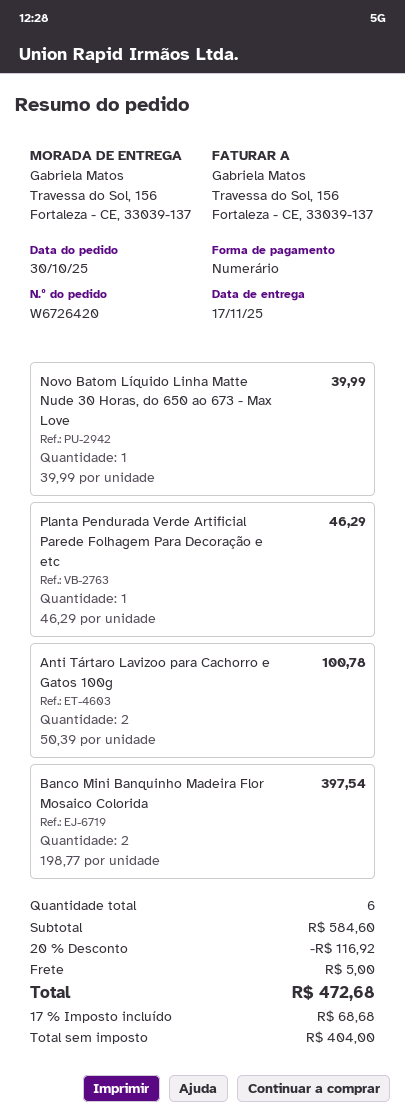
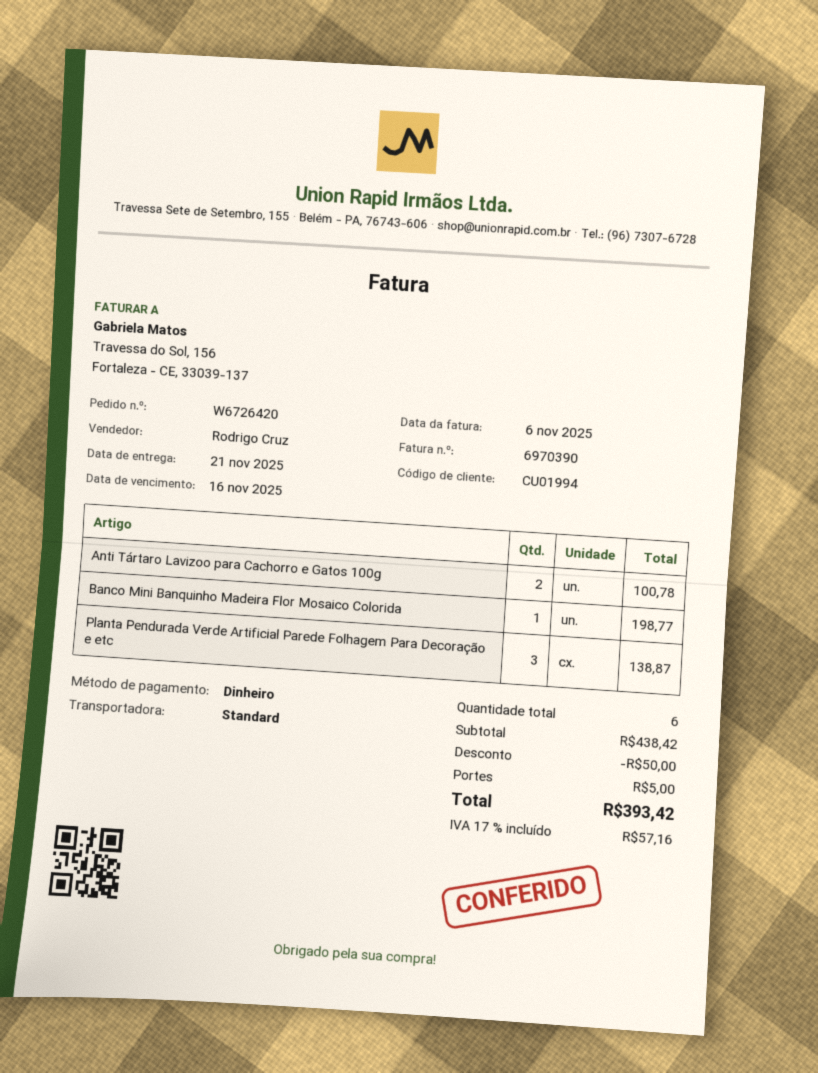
delivery date: 2025-11-17 -> 2025-11-21
Novo Batom Líquido Linha Matte Nude 30 Horas, do 650 ao 673 - Max Love: 1 for 39.99 -> none
Planta Pendurada Verde Artificial Parede Folhagem Para Decoração e etc: 1 for 46.29 -> 3 for 138.87
Banco Mini Banquinho Madeira Flor Mosaico Colorida: 2 for 397.54 -> 1 for 198.77
subtotal: 584.60 -> 438.42
discount: 116.92 -> 50.00
tax: 17% = 68.68 -> 17% = 57.16
total: 472.68 -> 393.42

